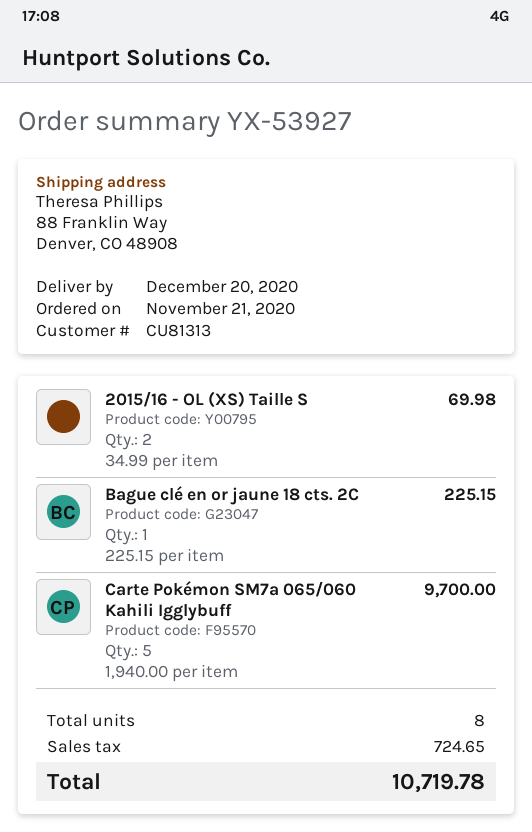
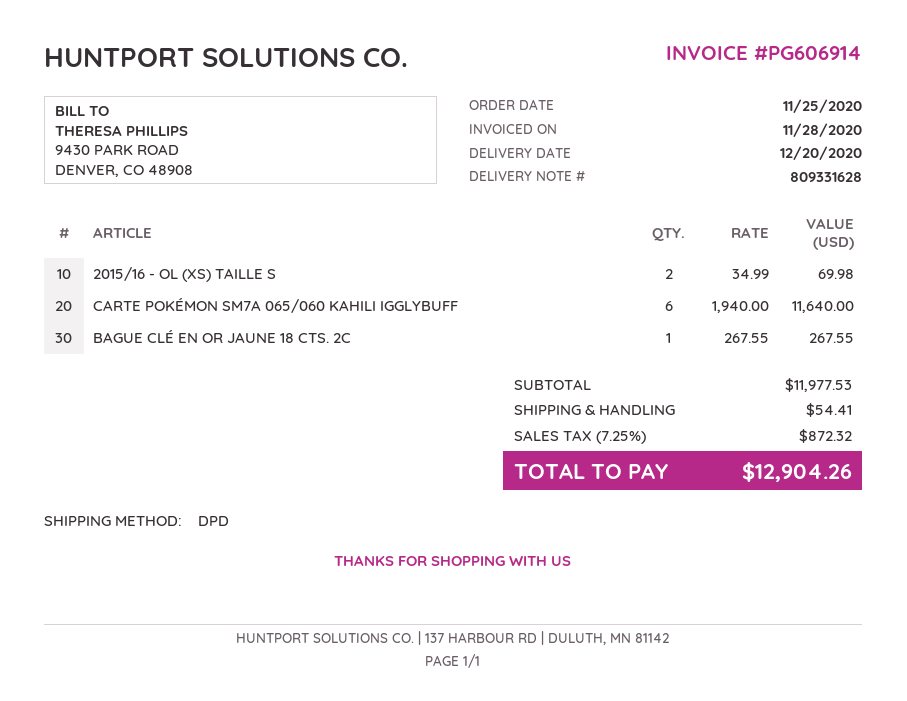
order date: 2020-11-21 -> 2020-11-25
Bague clé en or jaune 18 cts. 2C: 1 x 225.15 = 225.15 -> 1 x 267.55 = 267.55
Carte Pokémon SM7a 065/060 Kahili Igglybuff: 5 x 1940.00 = 9700.00 -> 6 x 1940.00 = 11640.00
shipping: none -> 54.41
tax: 724.65 -> 872.32
total: 10719.78 -> 12904.26

